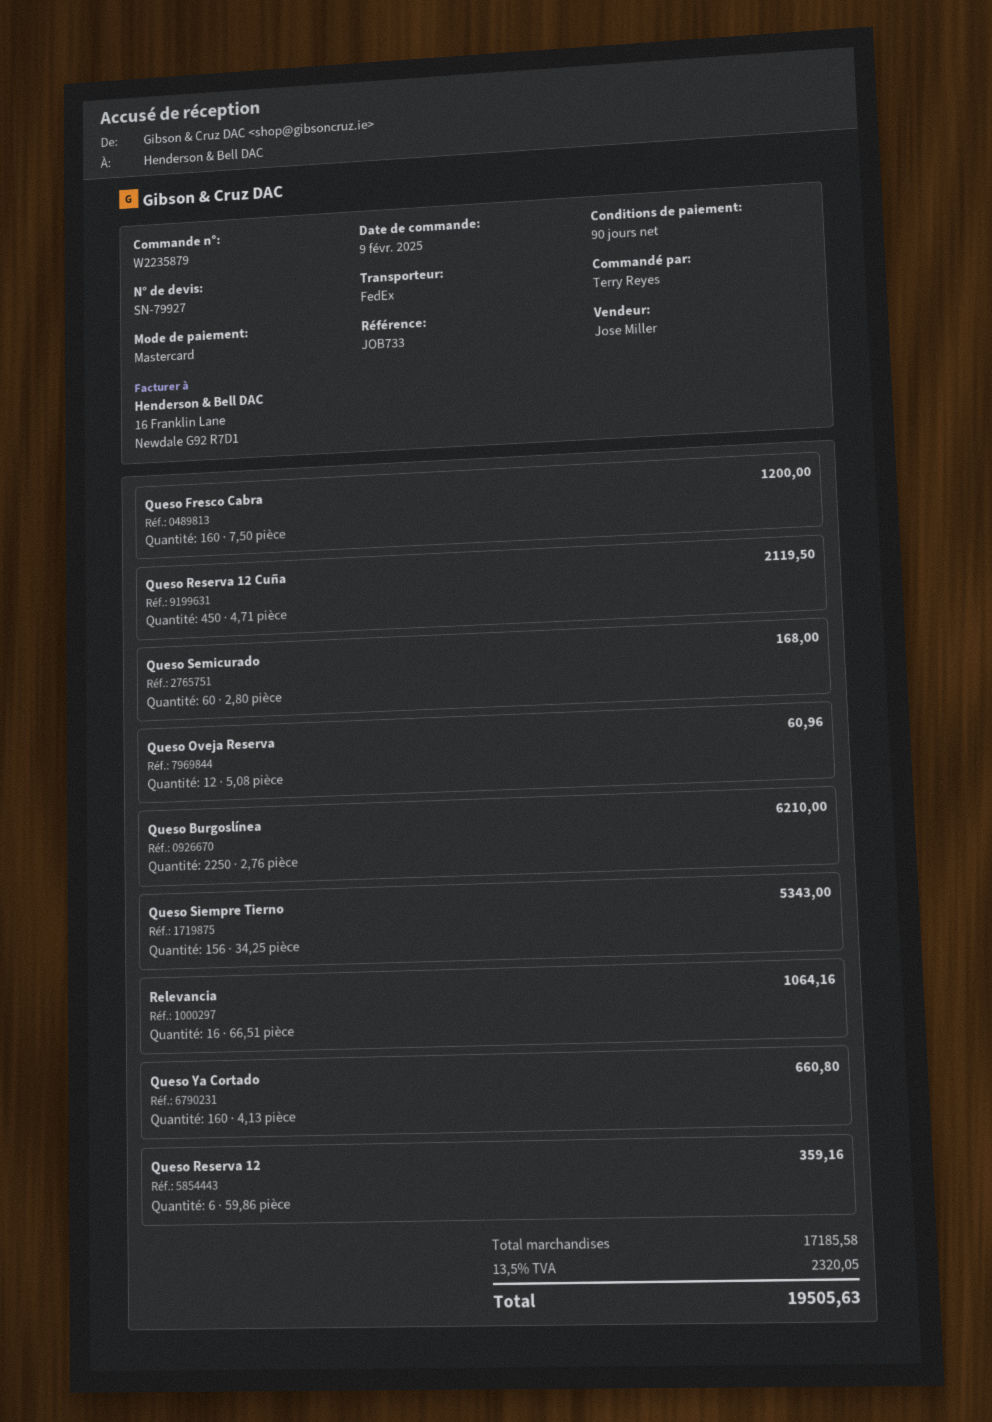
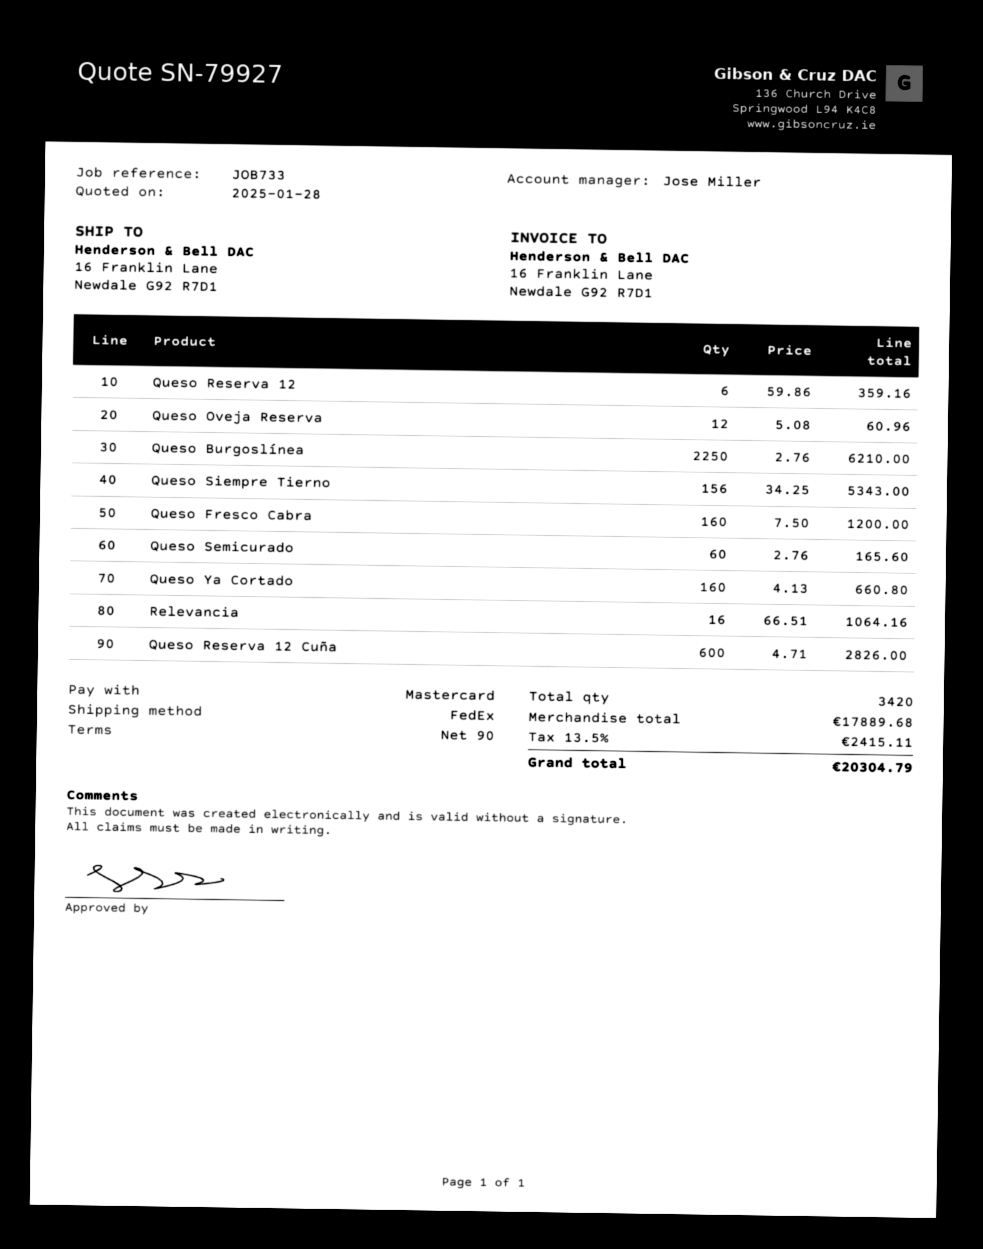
Queso Reserva 12 Cuña: 450 x 4.71 = 2119.50 -> 600 x 4.71 = 2826.00
Queso Semicurado: 60 x 2.80 = 168.00 -> 60 x 2.76 = 165.60
subtotal: 17185.58 -> 17889.68
tax: 13.5% = 2320.05 -> 13.5% = 2415.11
total: 19505.63 -> 20304.79

